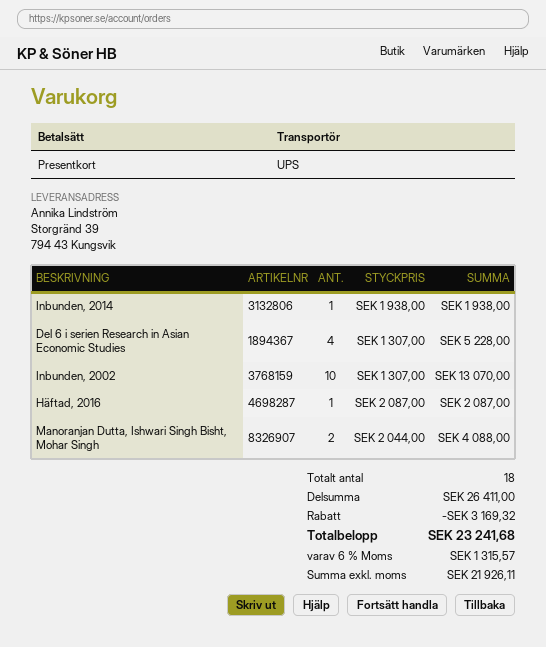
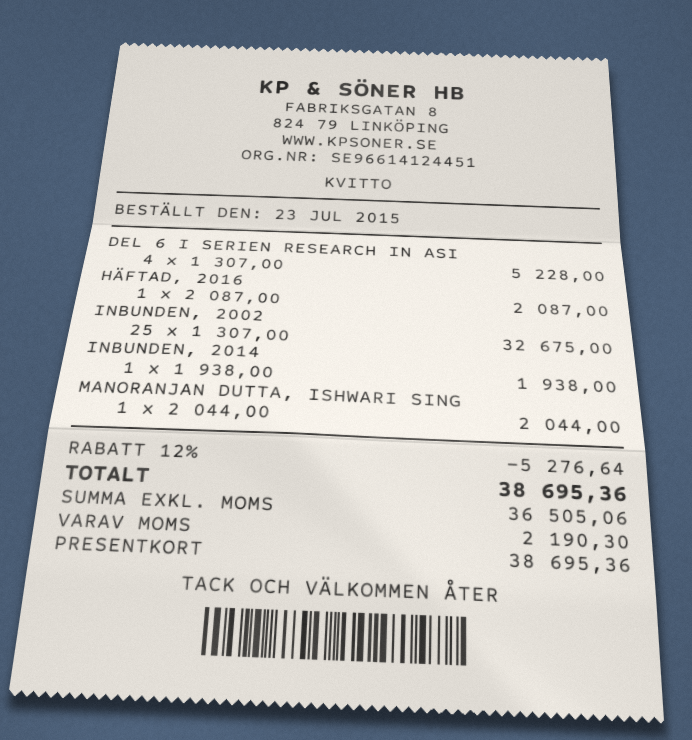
Inbunden, 2002: 10 x 1307.00 = 13070.00 -> 25 x 1307.00 = 32675.00
Manoranjan Dutta, Ishwari Singh Bisht, Mohar Singh: 2 x 2044.00 = 4088.00 -> 1 x 2044.00 = 2044.00
discount: 3169.32 -> 5276.64
net: 21926.11 -> 36505.06
tax: 1315.57 -> 2190.30
total: 23241.68 -> 38695.36

